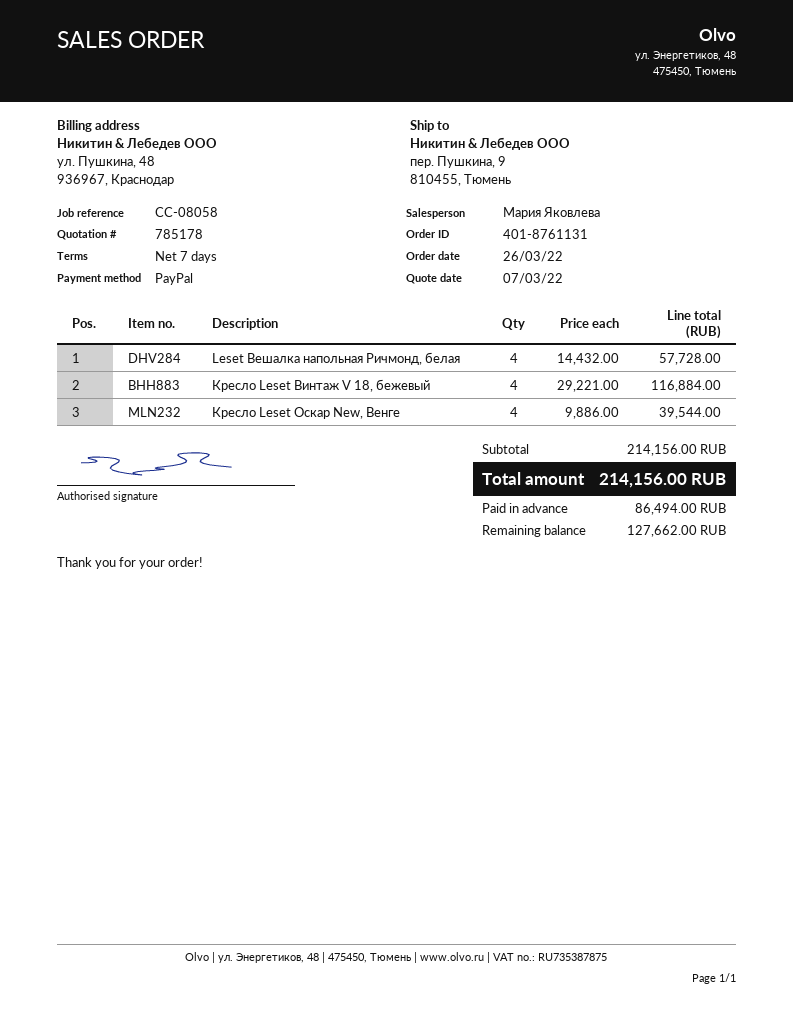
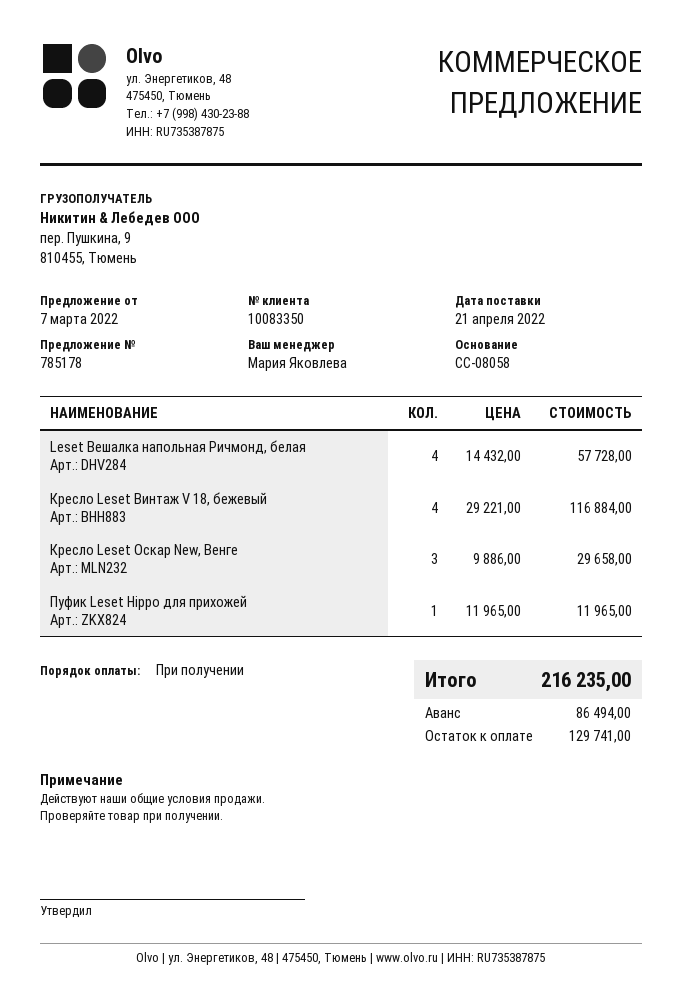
payment terms: 7 days -> on receipt
Кресло Leset Оскар New, Венге: 4 x 9886.00 = 39544.00 -> 3 x 9886.00 = 29658.00
Пуфик Leset Hippo для прихожей: none -> 1 x 11965.00 = 11965.00
total: 214156.00 -> 216235.00
balance: 127662.00 -> 129741.00

